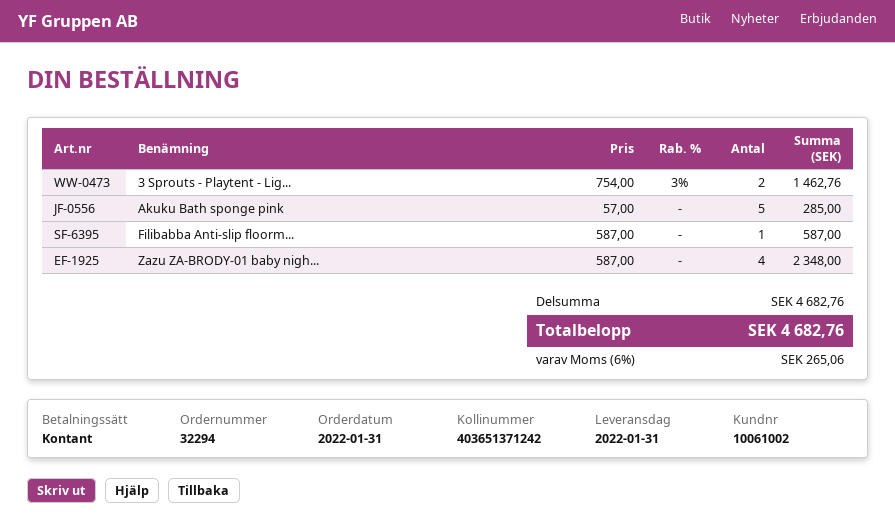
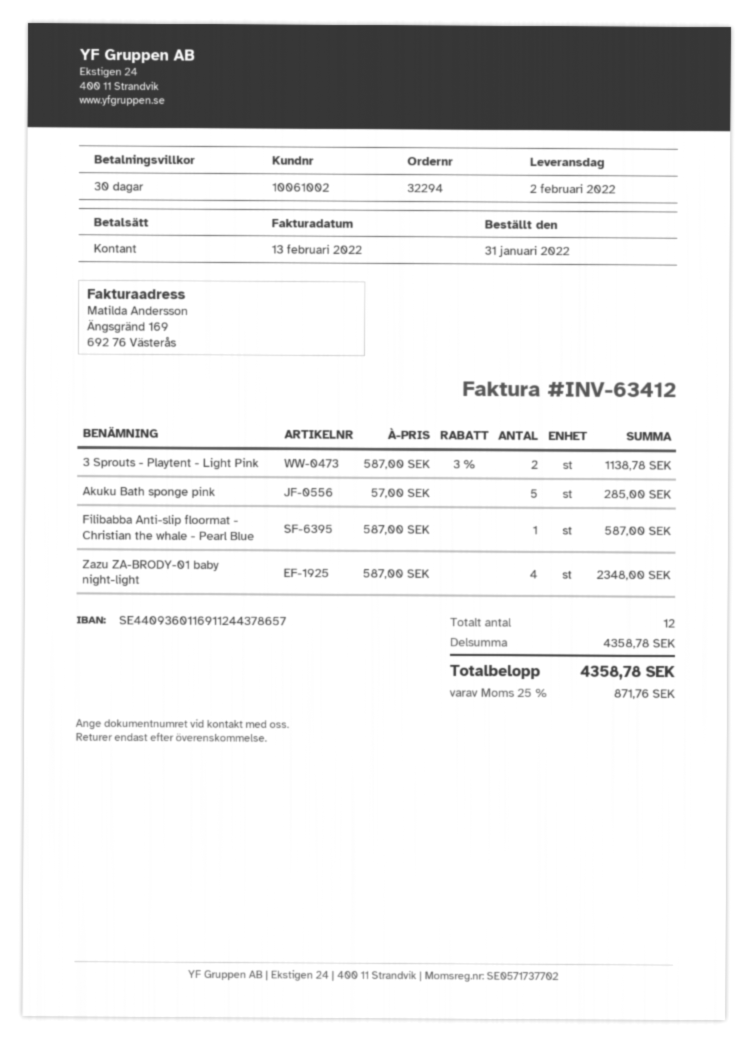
delivery date: 2022-01-31 -> 2022-02-02
3 Sprouts - Playtent - Lig...: 2 x 754.00 - 3% = 1462.76 -> 2 x 587.00 - 3% = 1138.78
subtotal: 4682.76 -> 4358.78
tax: 6% = 265.06 -> 25% = 871.76
total: 4682.76 -> 4358.78

